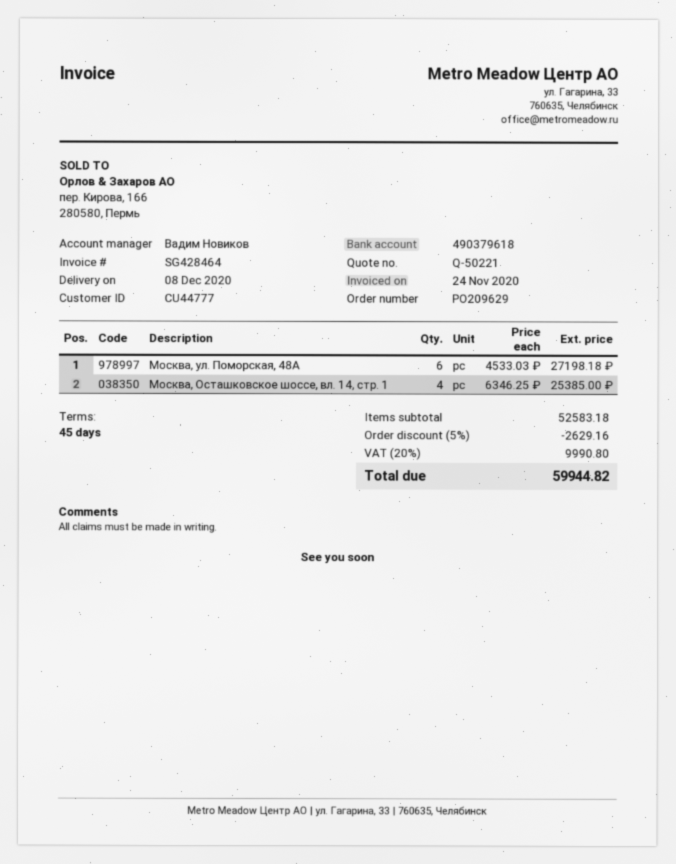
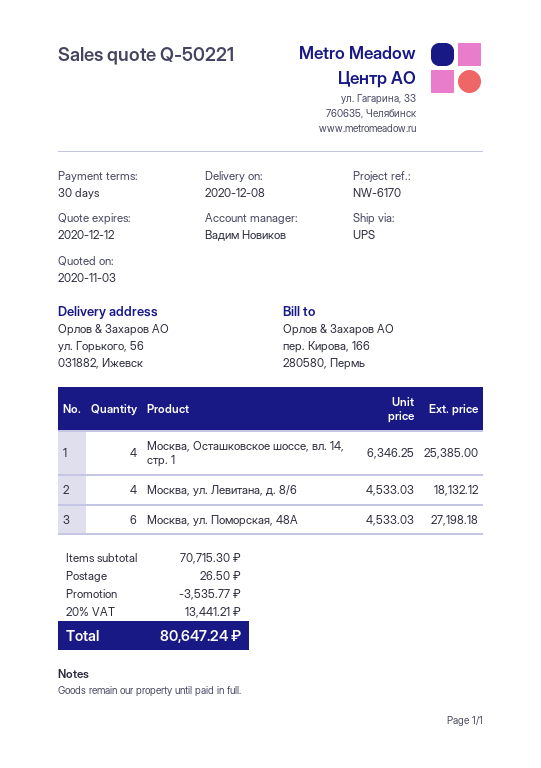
payment terms: 45 days -> 30 days
Москва, ул. Левитана, д. 8/6: none -> 4 x 4533.03 = 18132.12
subtotal: 52583.18 -> 70715.30
discount: 2629.16 -> 3535.77
shipping: none -> 26.50
tax: 20% = 9990.80 -> 20% = 13441.21
total: 59944.82 -> 80647.24

